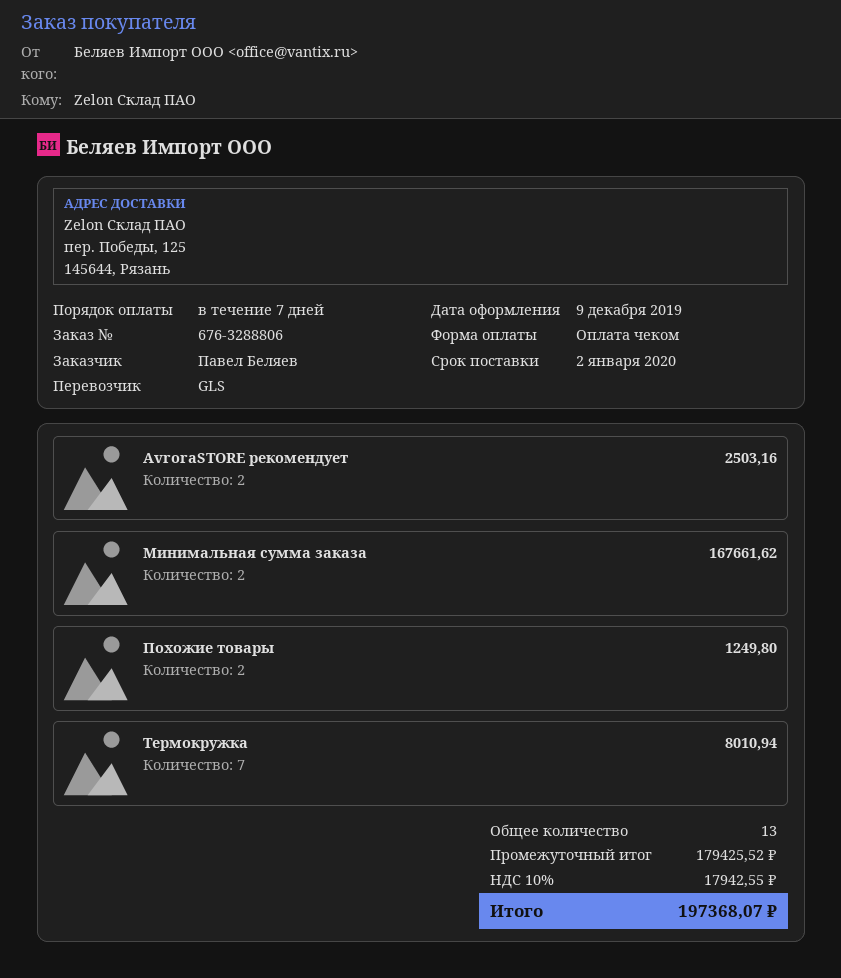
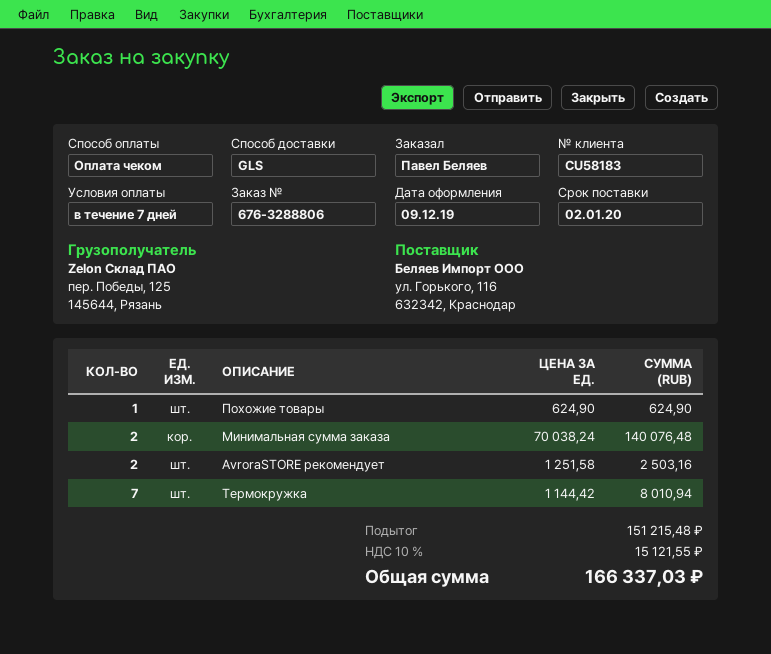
Минимальная сумма заказа: 2 for 167661.62 -> 2 for 140076.48
Похожие товары: 2 for 1249.80 -> 1 for 624.90
subtotal: 179425.52 -> 151215.48
tax: 10% = 17942.55 -> 10% = 15121.55
total: 197368.07 -> 166337.03

